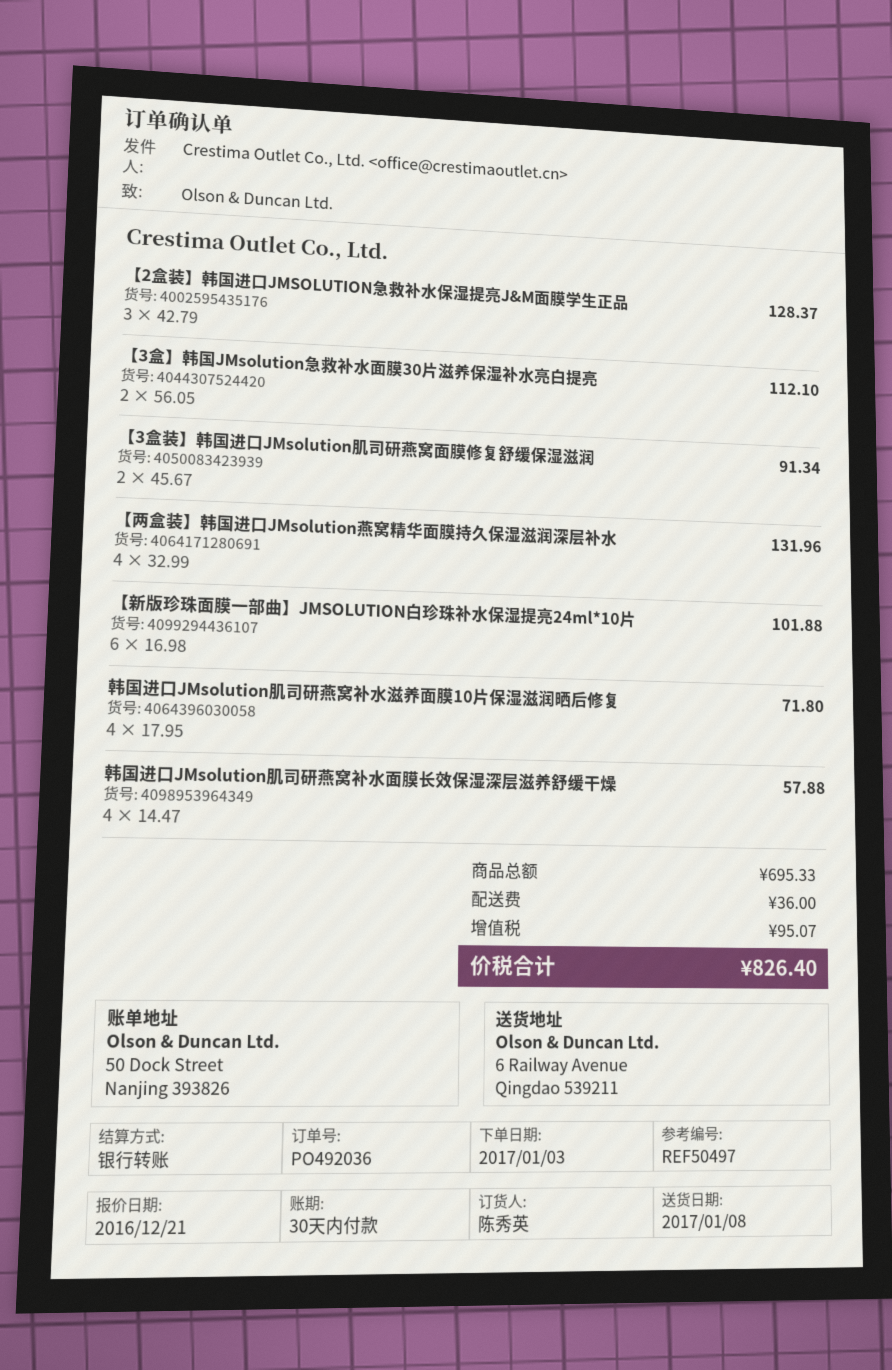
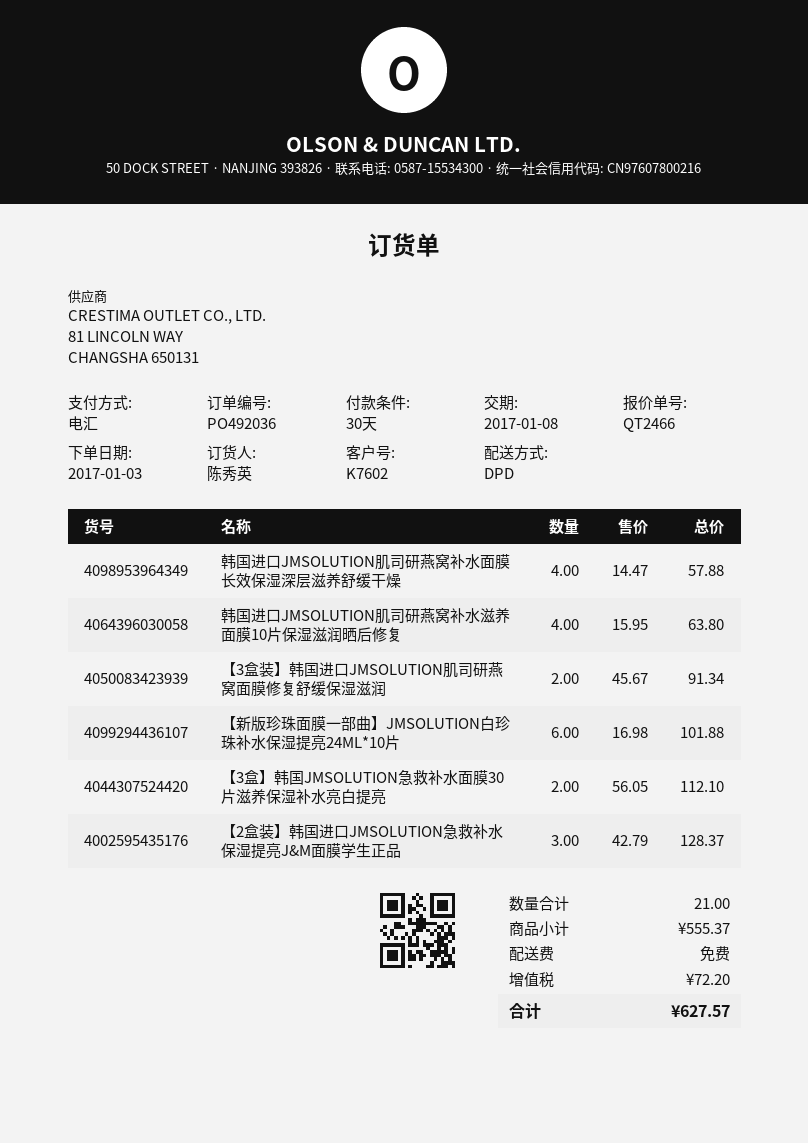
【两盒装】韩国进口JMsolution燕窝精华面膜持久保湿滋润深层补水: 4 x 32.99 = 131.96 -> none
韩国进口JMsolution肌司研燕窝补水滋养面膜10片保湿滋润晒后修复: 4 x 17.95 = 71.80 -> 4 x 15.95 = 63.80
subtotal: 695.33 -> 555.37
shipping: 36.00 -> 0.00
tax: 95.07 -> 72.20
total: 826.40 -> 627.57

